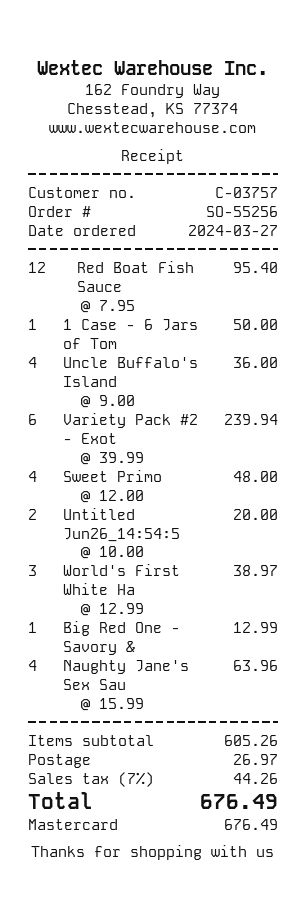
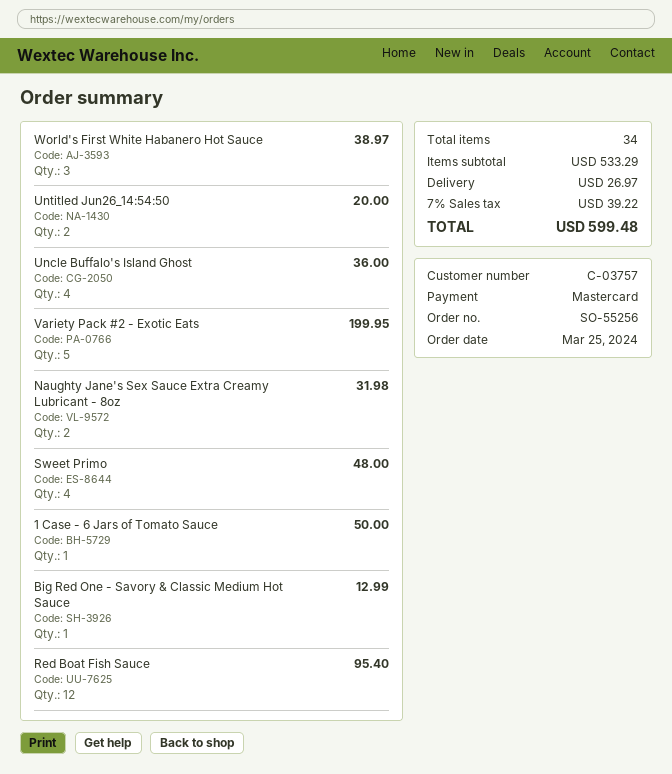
order date: 2024-03-27 -> 2024-03-25
Variety Pack #2 - Exot: 6 for 239.94 -> 5 for 199.95
Naughty Jane's Sex Sau: 4 for 63.96 -> 2 for 31.98
subtotal: 605.26 -> 533.29
tax: 7% = 44.26 -> 7% = 39.22
total: 676.49 -> 599.48

